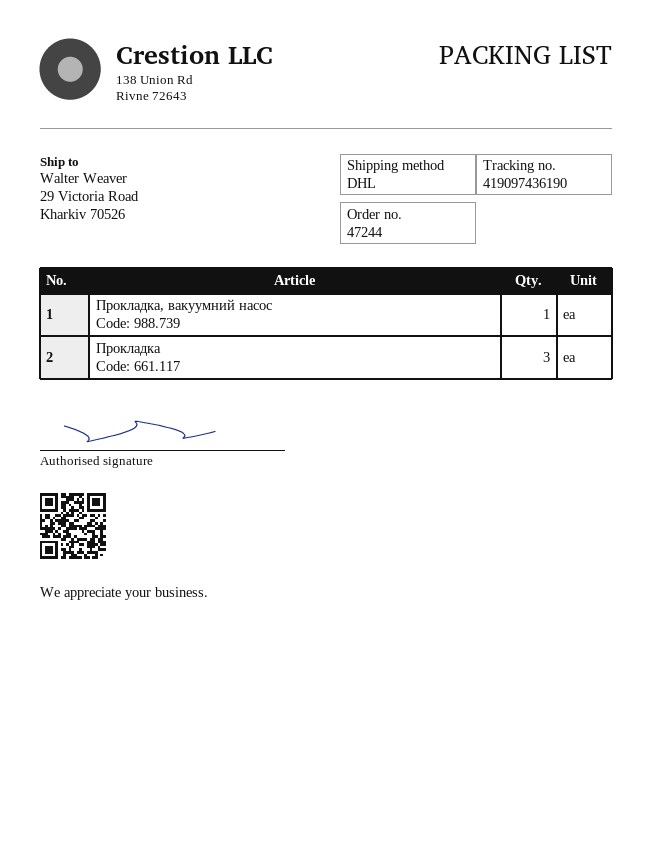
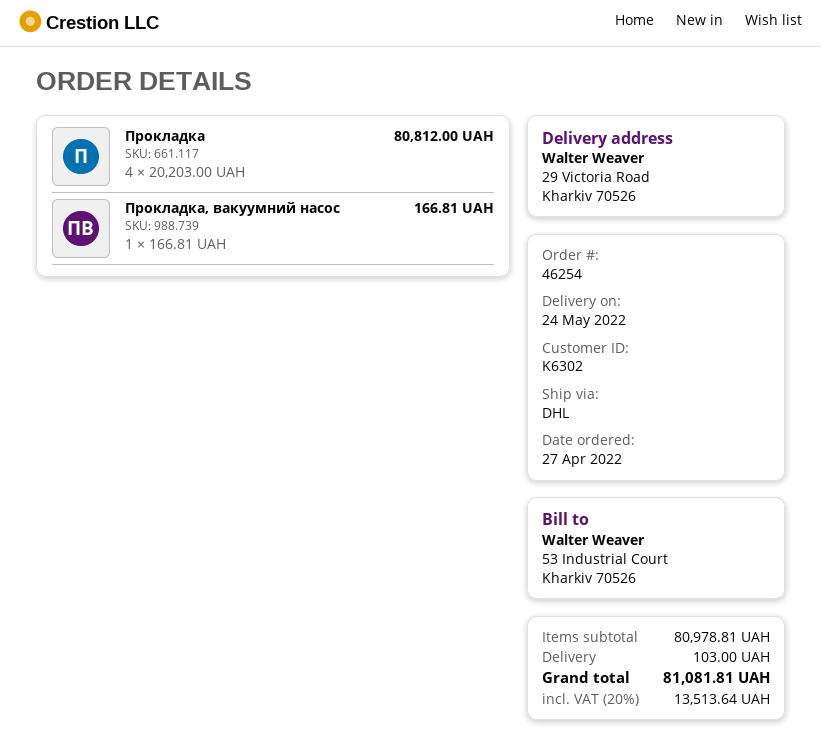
order number: 47244 -> 46254
Прокладка: 3 -> 4

